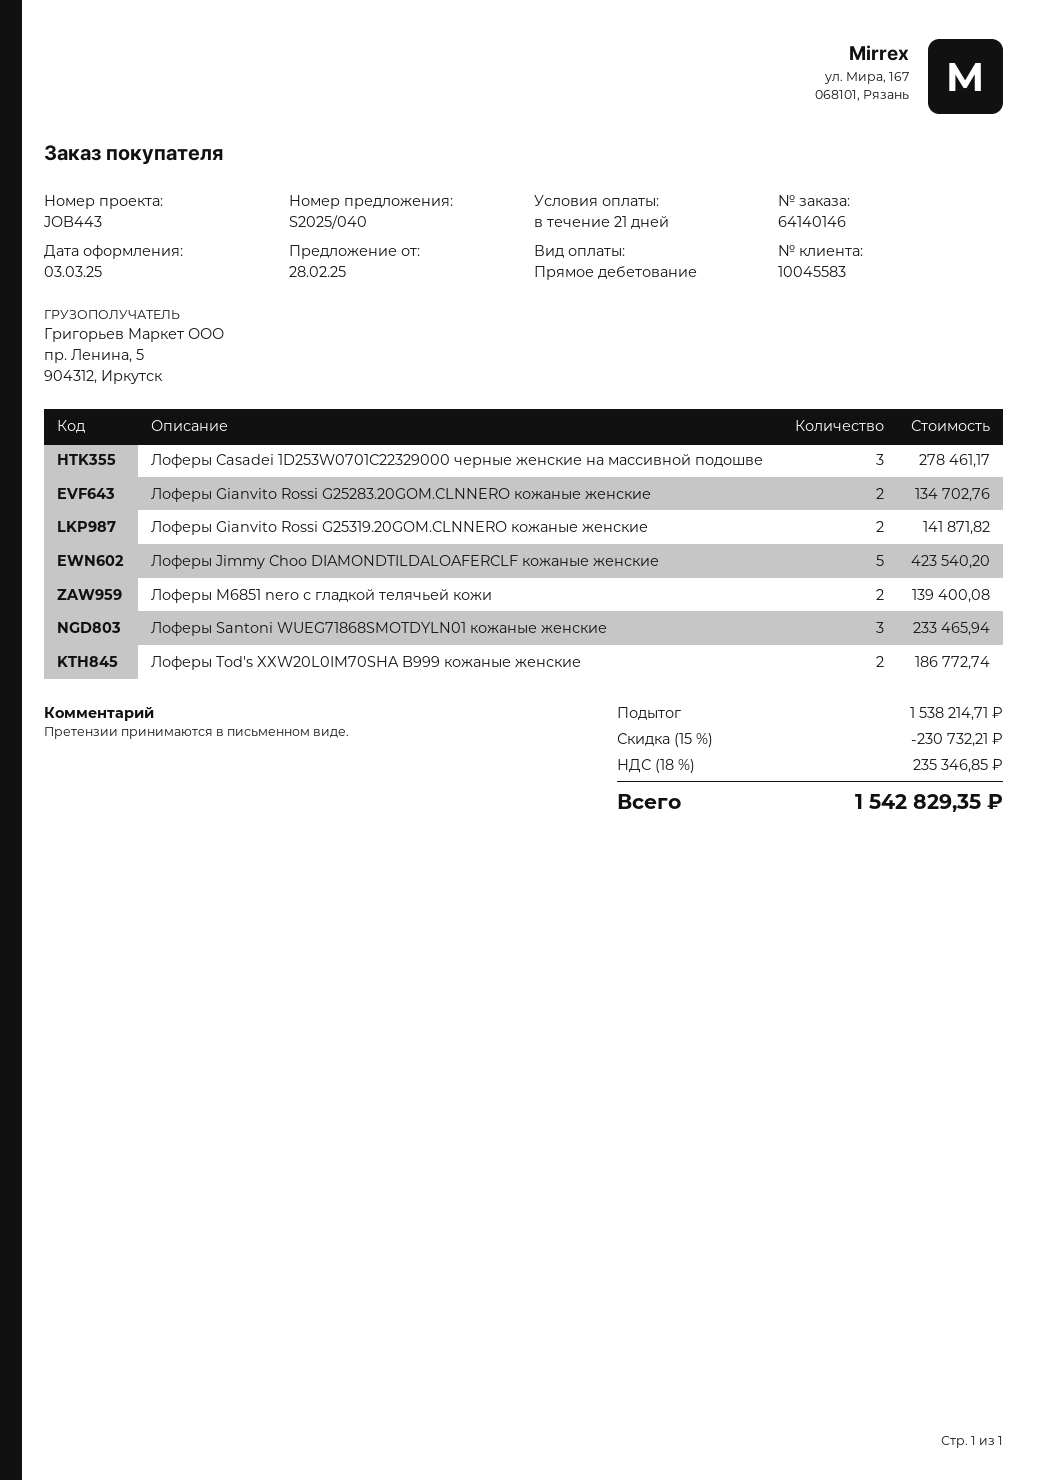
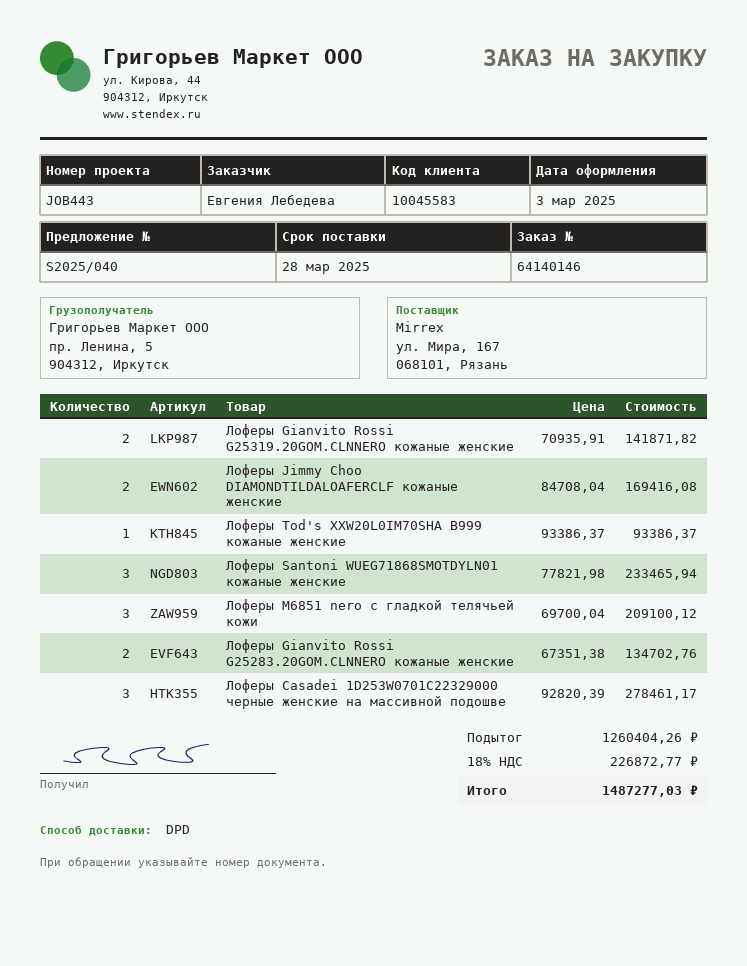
Лоферы Jimmy Choo DIAMONDTILDALOAFERCLF кожаные женские: 5 for 423540.20 -> 2 for 169416.08
Лоферы M6851 nero с гладкой телячьей кожи: 2 for 139400.08 -> 3 for 209100.12
Лоферы Tod's XXW20L0IM70SHA B999 кожаные женские: 2 for 186772.74 -> 1 for 93386.37
subtotal: 1538214.71 -> 1260404.26
discount: 15% = 230732.21 -> none
tax: 18% = 235346.85 -> 18% = 226872.77
total: 1542829.35 -> 1487277.03

